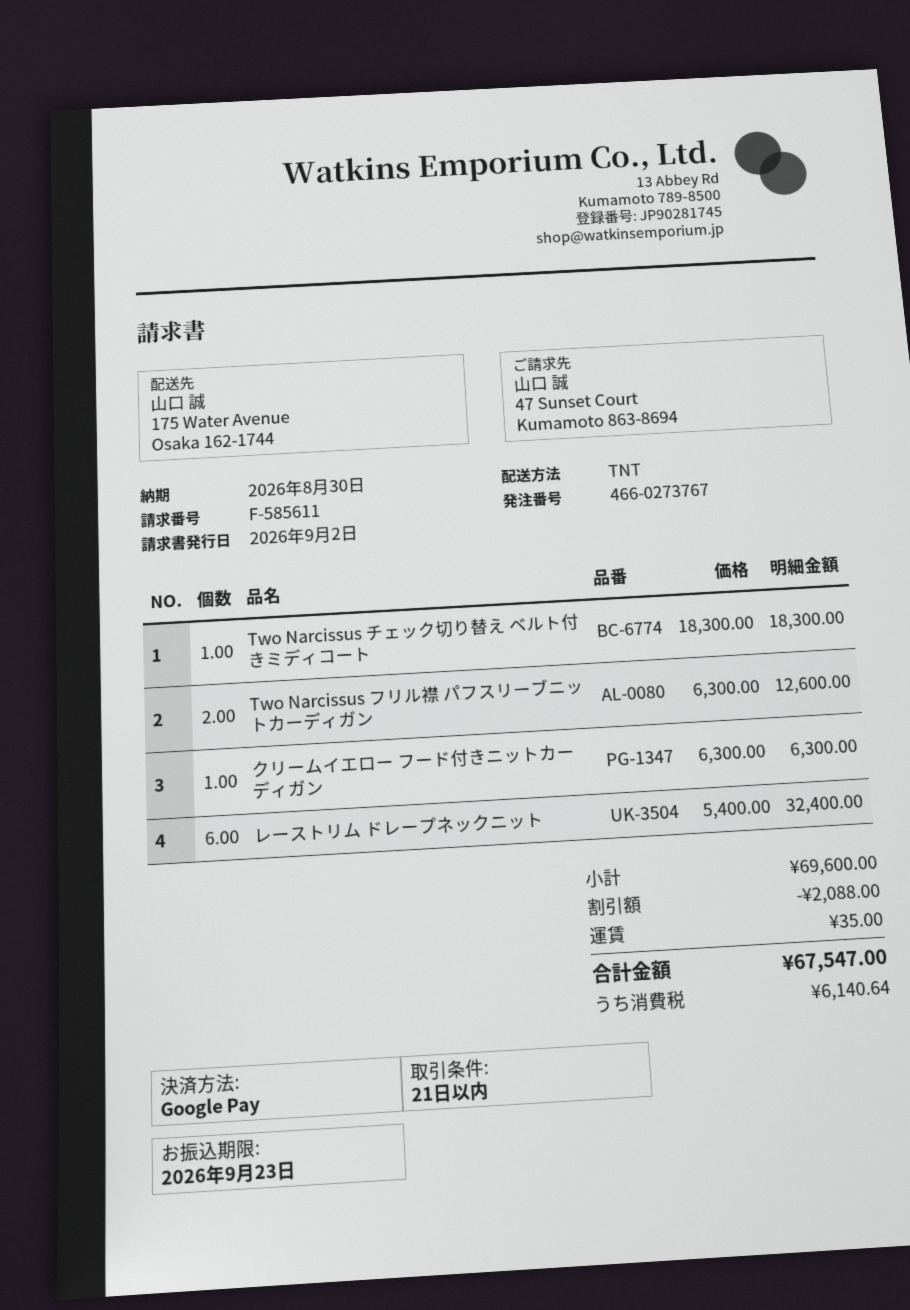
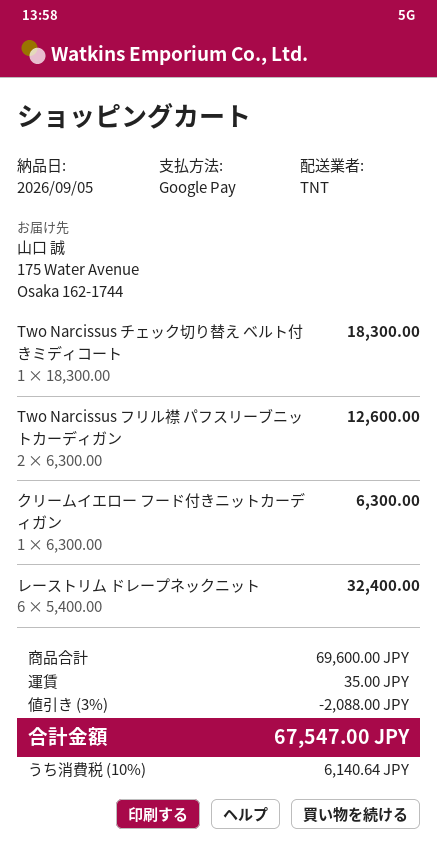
delivery date: 2026-08-30 -> 2026-09-05

